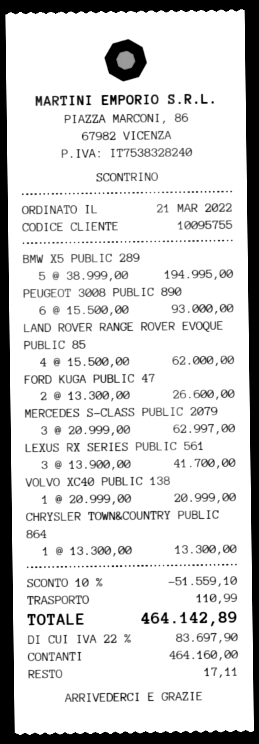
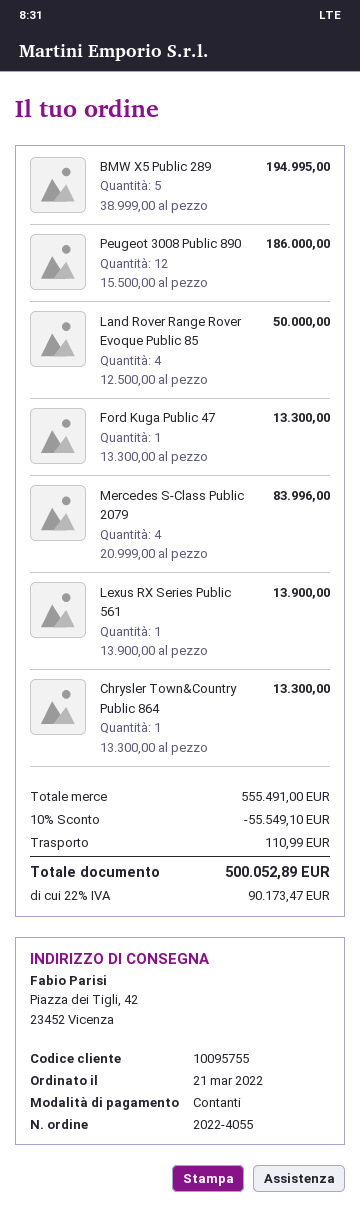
PEUGEOT 3008 PUBLIC 890: 6 x 15500.00 = 93000.00 -> 12 x 15500.00 = 186000.00
LAND ROVER RANGE ROVER EVOQUE PUBLIC 85: 4 x 15500.00 = 62000.00 -> 4 x 12500.00 = 50000.00
FORD KUGA PUBLIC 47: 2 x 13300.00 = 26600.00 -> 1 x 13300.00 = 13300.00
MERCEDES S-CLASS PUBLIC 2079: 3 x 20999.00 = 62997.00 -> 4 x 20999.00 = 83996.00
LEXUS RX SERIES PUBLIC 561: 3 x 13900.00 = 41700.00 -> 1 x 13900.00 = 13900.00
VOLVO XC40 PUBLIC 138: 1 x 20999.00 = 20999.00 -> none
discount: 10% = 51559.10 -> 10% = 55549.10
tax: 22% = 83697.90 -> 22% = 90173.47
total: 464142.89 -> 500052.89

